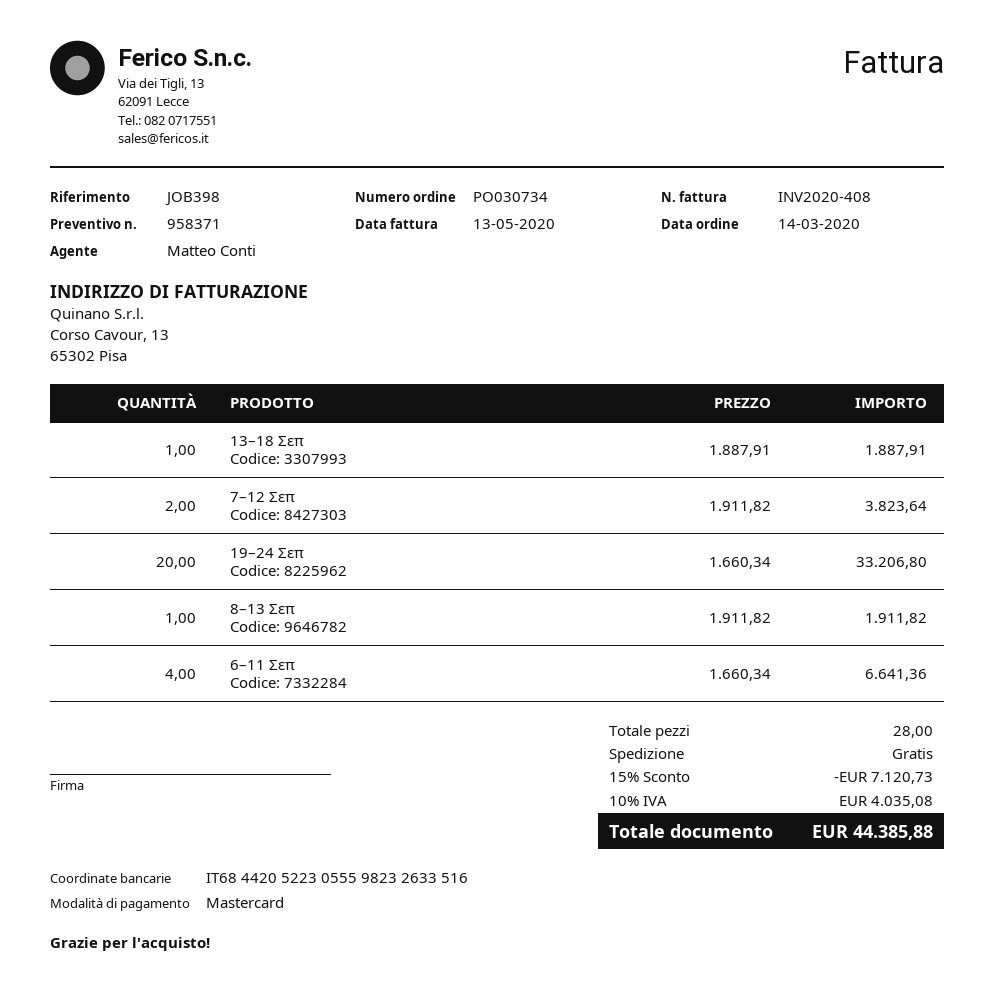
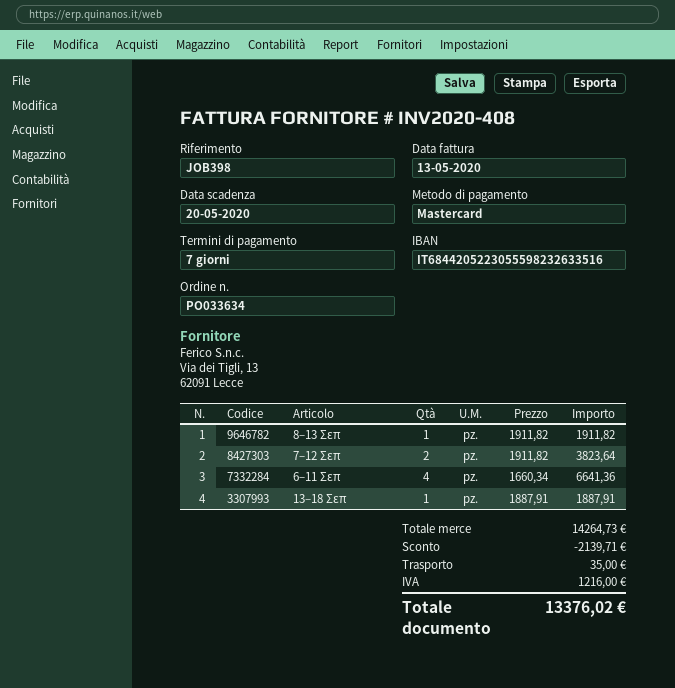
order number: PO030734 -> PO033634
19–24 Σεπ: 20 x 1660.34 = 33206.80 -> none
discount: 7120.73 -> 2139.71
shipping: 0.00 -> 35.00
tax: 4035.08 -> 1216.00
total: 44385.88 -> 13376.02

